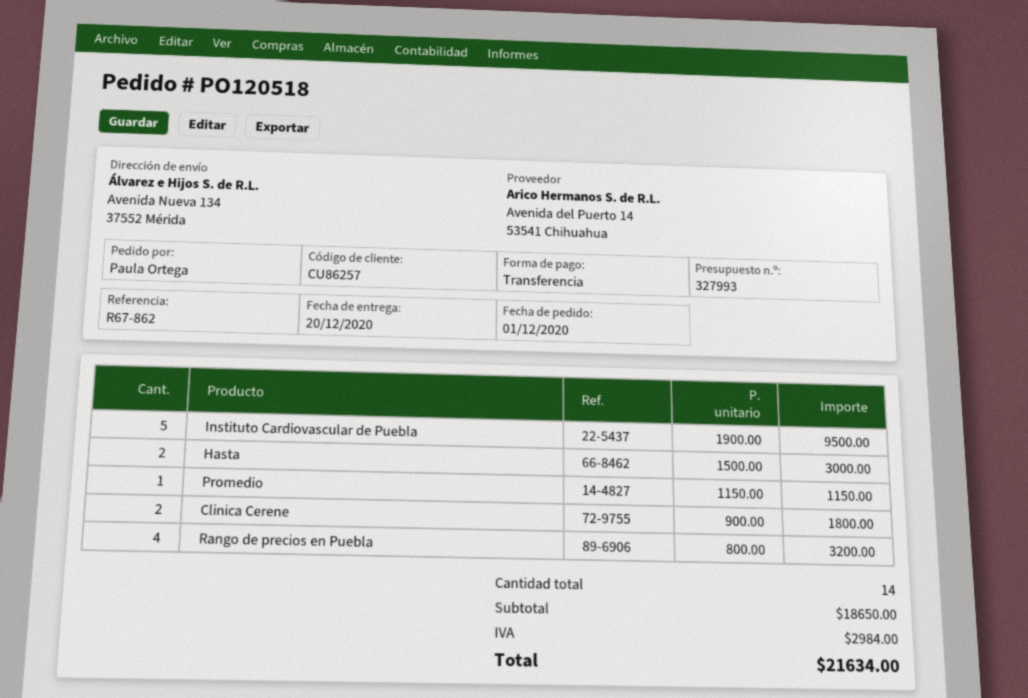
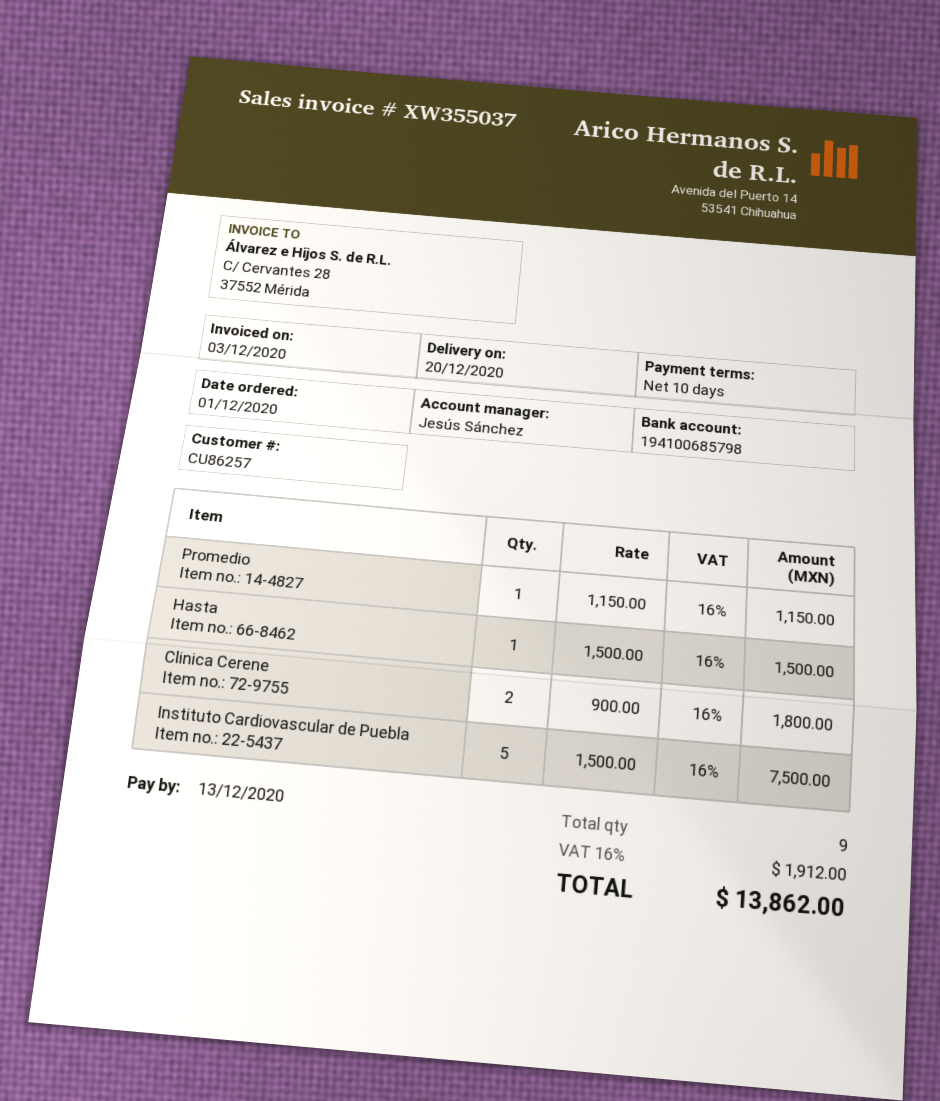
Instituto Cardiovascular de Puebla: 5 x 1900.00 = 9500.00 -> 5 x 1500.00 = 7500.00
Hasta: 2 x 1500.00 = 3000.00 -> 1 x 1500.00 = 1500.00
Rango de precios en Puebla: 4 x 800.00 = 3200.00 -> none
total quantity: 14 -> 9
tax: 2984.00 -> 1912.00
total: 21634.00 -> 13862.00

